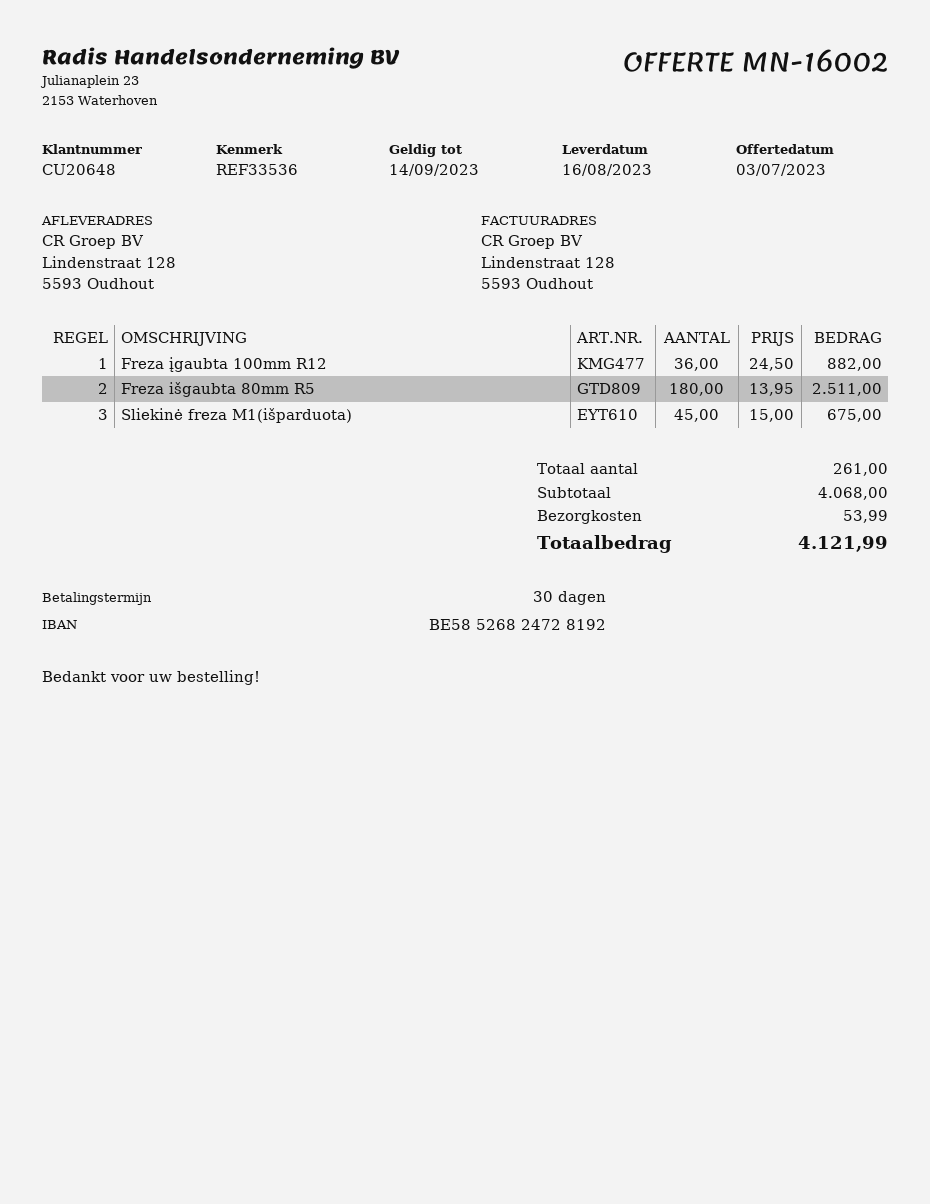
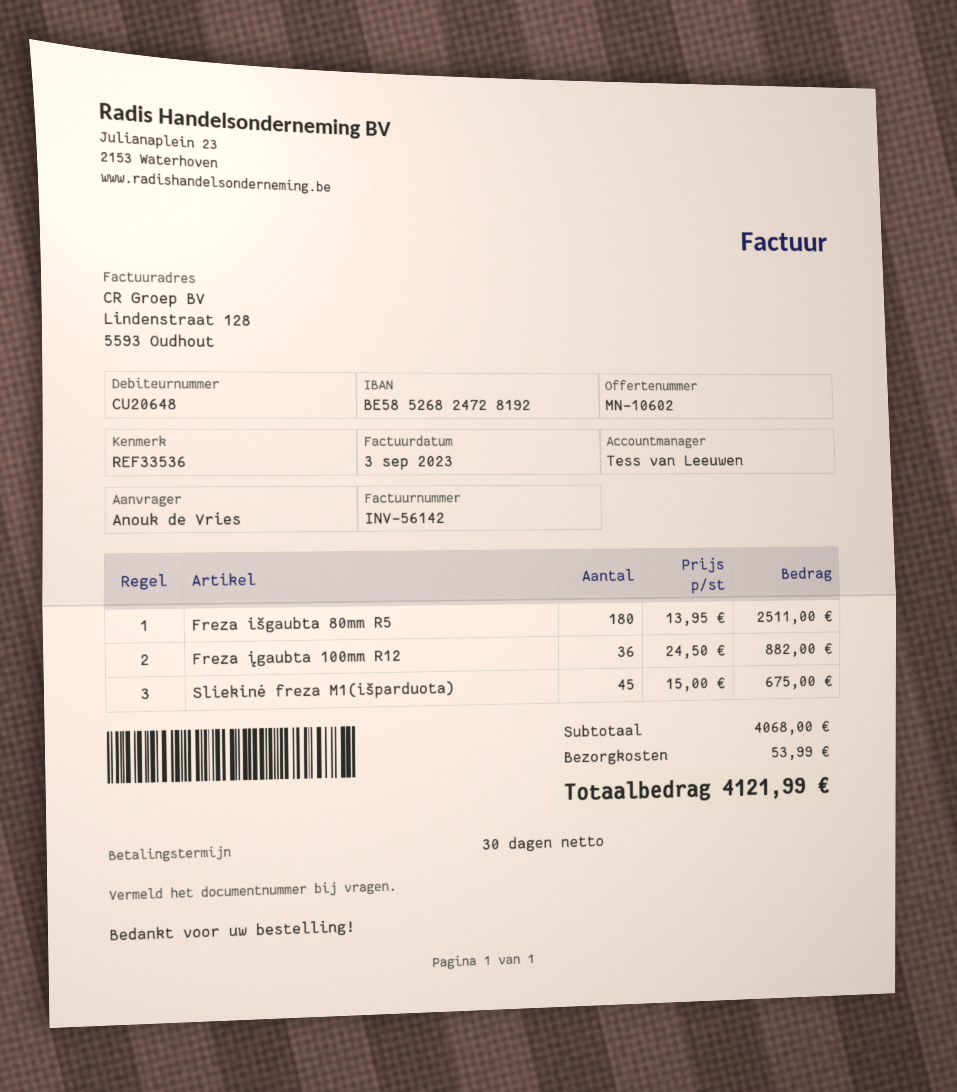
quote number: MN-16002 -> MN-10602

